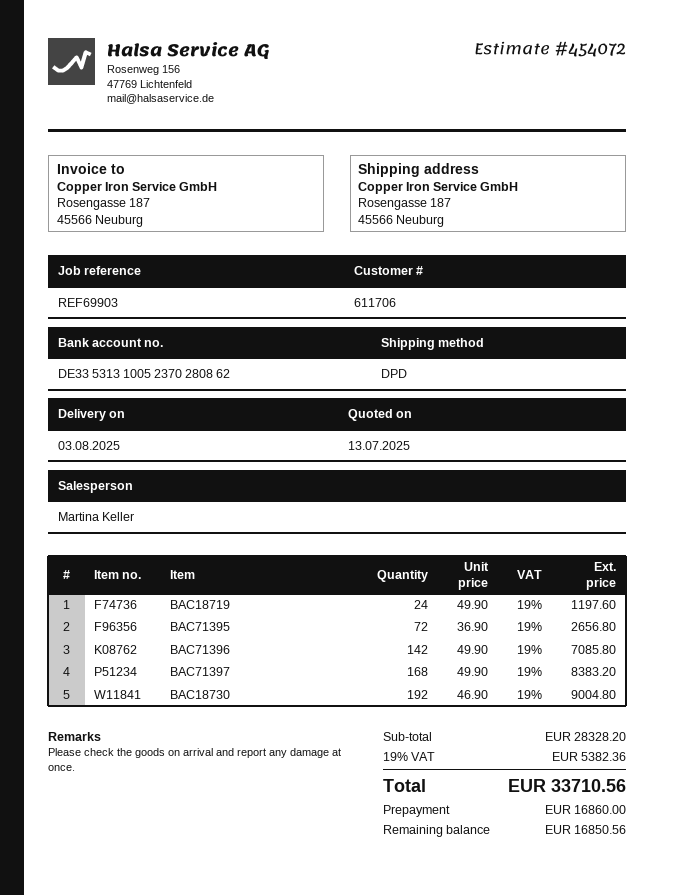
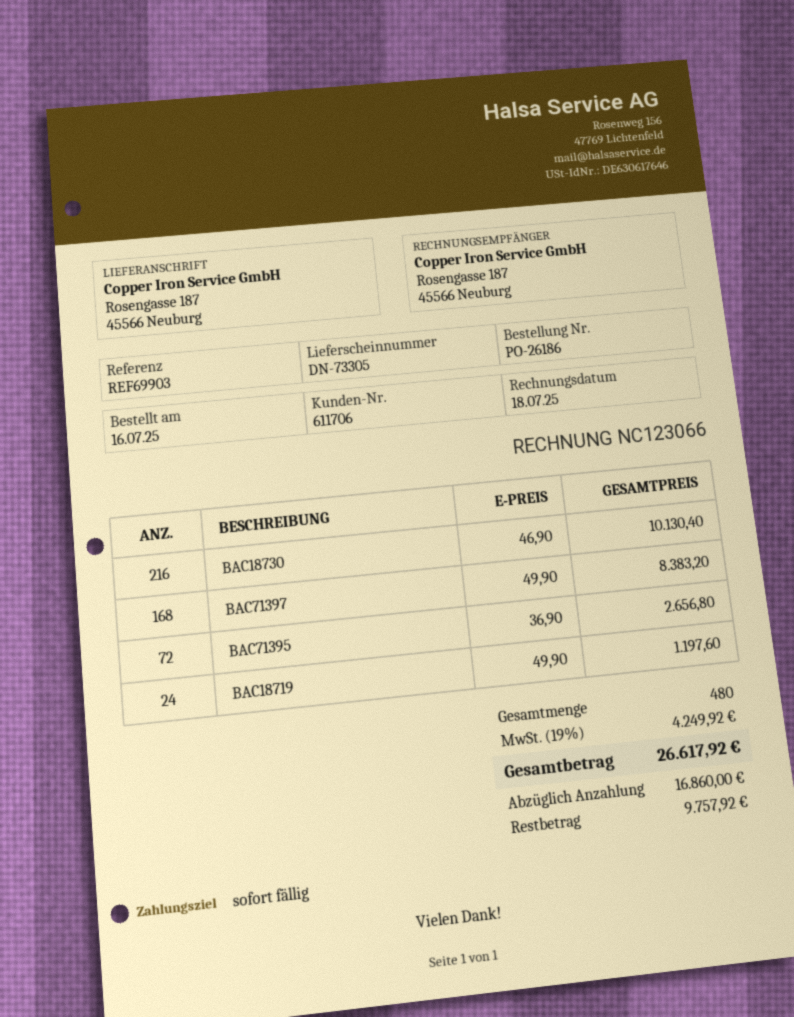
BAC71396: 142 x 49.90 = 7085.80 -> none
BAC18730: 192 x 46.90 = 9004.80 -> 216 x 46.90 = 10130.40
tax: 19% = 5382.36 -> 19% = 4249.92
total: 33710.56 -> 26617.92
balance: 16850.56 -> 9757.92

